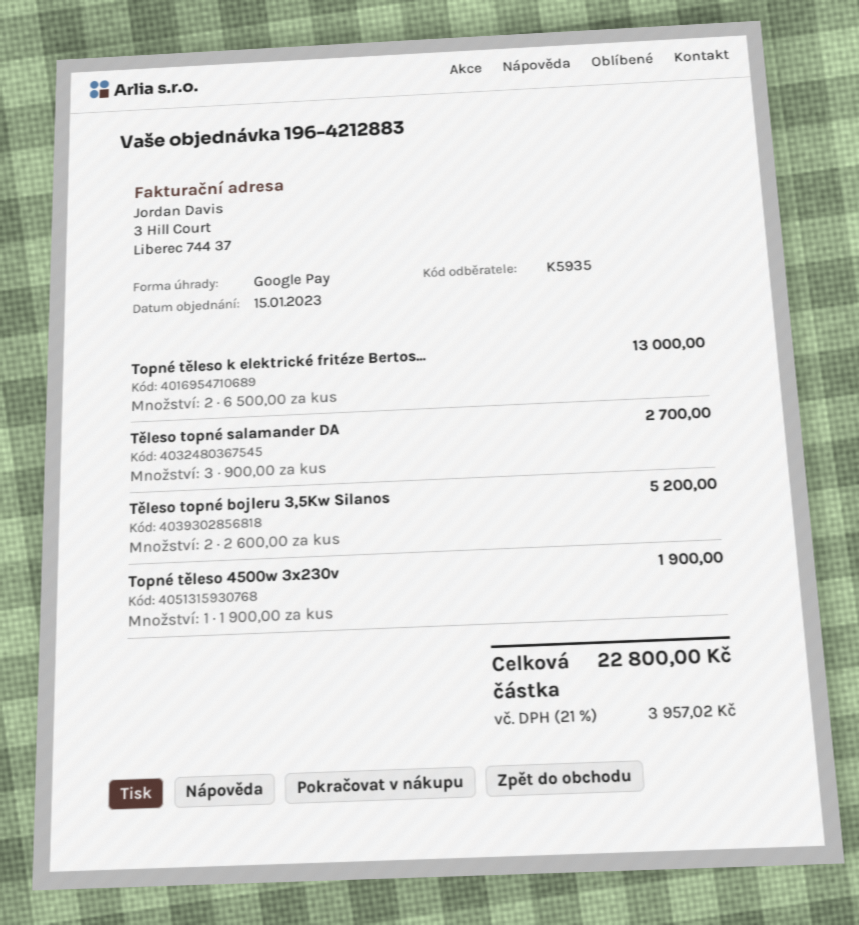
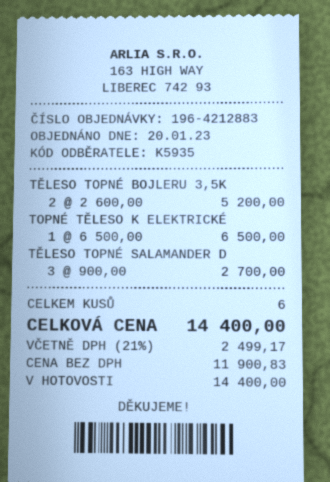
order date: 2023-01-15 -> 2023-01-20
payment method: Google Pay -> cash
Topné těleso k elektrické fritéze Bertos...: 2 x 6500.00 = 13000.00 -> 1 x 6500.00 = 6500.00
Topné těleso 4500w 3x230v: 1 x 1900.00 = 1900.00 -> none
tax: 21% = 3957.02 -> 21% = 2499.17
total: 22800.00 -> 14400.00

